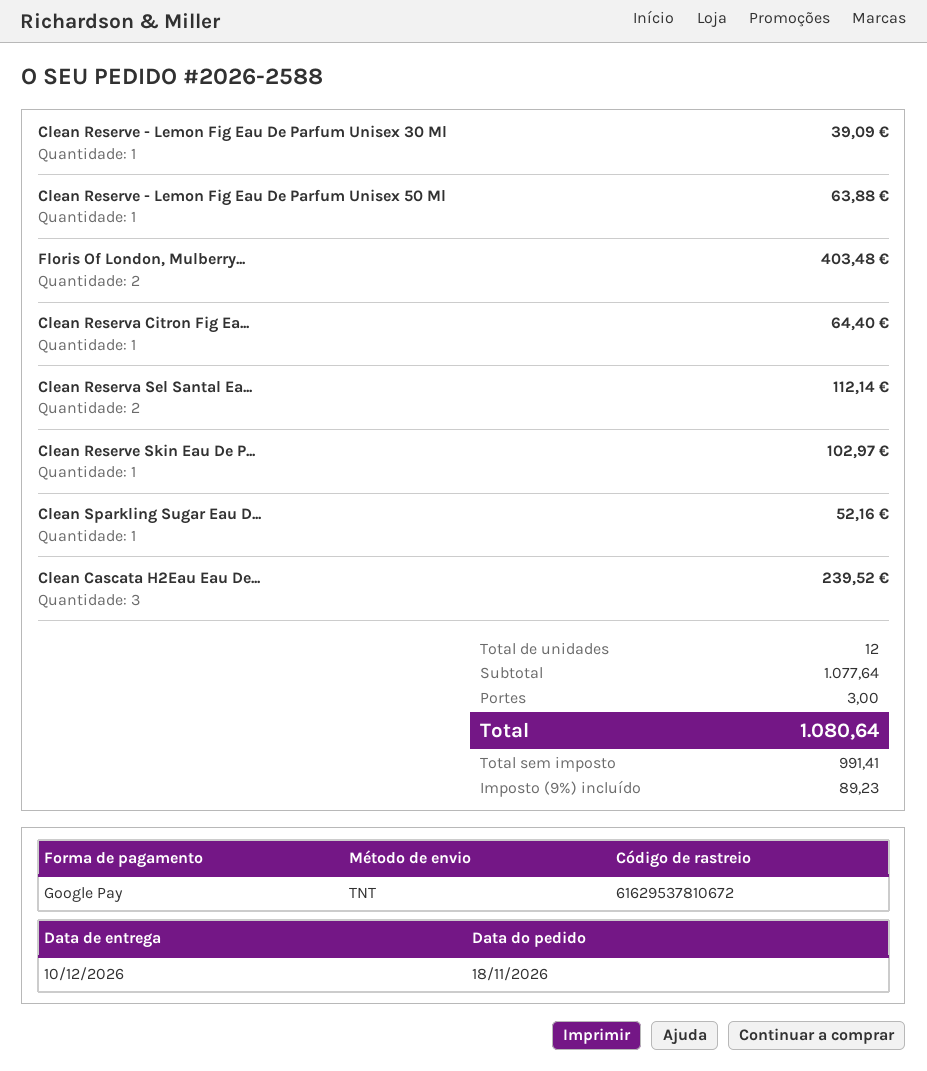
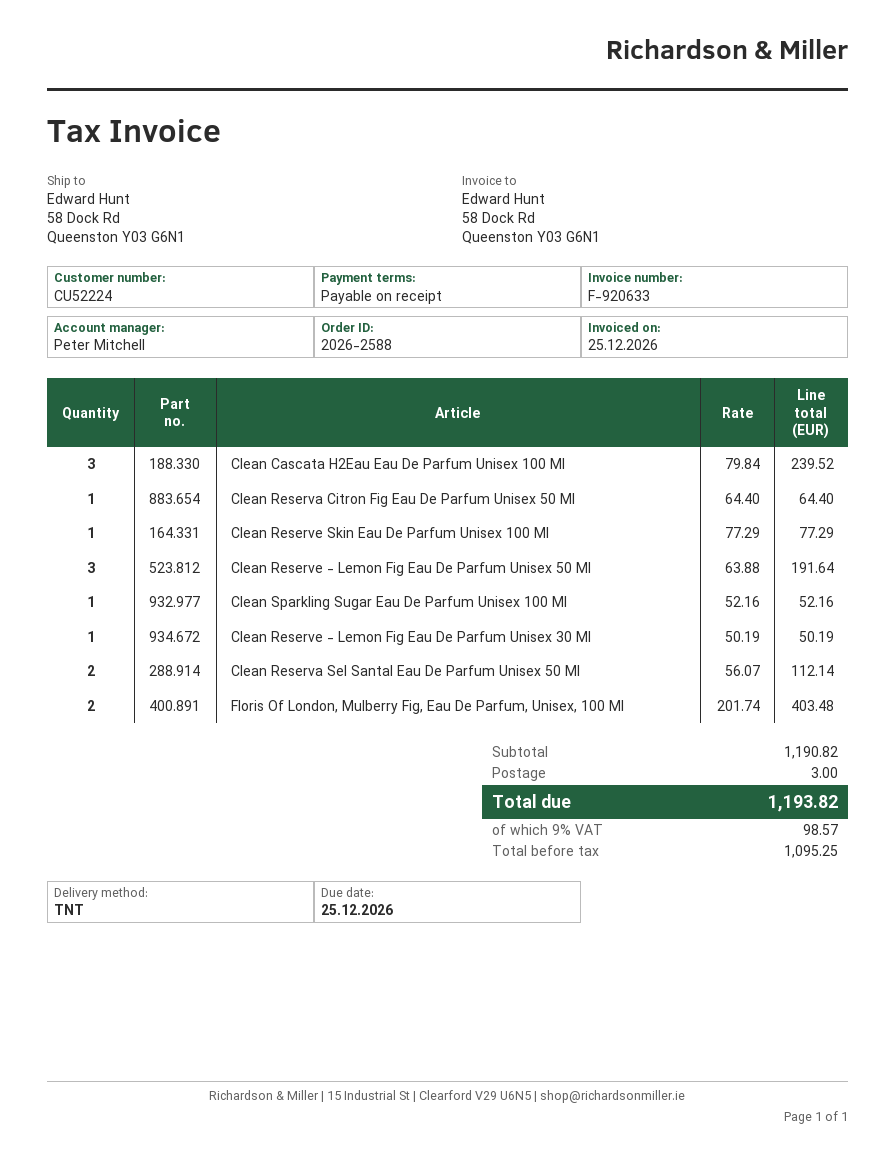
Clean Reserve - Lemon Fig Eau De Parfum Unisex 30 Ml: 1 for 39.09 -> 1 for 50.19
Clean Reserve - Lemon Fig Eau De Parfum Unisex 50 Ml: 1 for 63.88 -> 3 for 191.64
Clean Reserve Skin Eau De P...: 1 for 102.97 -> 1 for 77.29
subtotal: 1077.64 -> 1190.82
net: 991.41 -> 1095.25
tax: 9% = 89.23 -> 9% = 98.57
total: 1080.64 -> 1193.82

